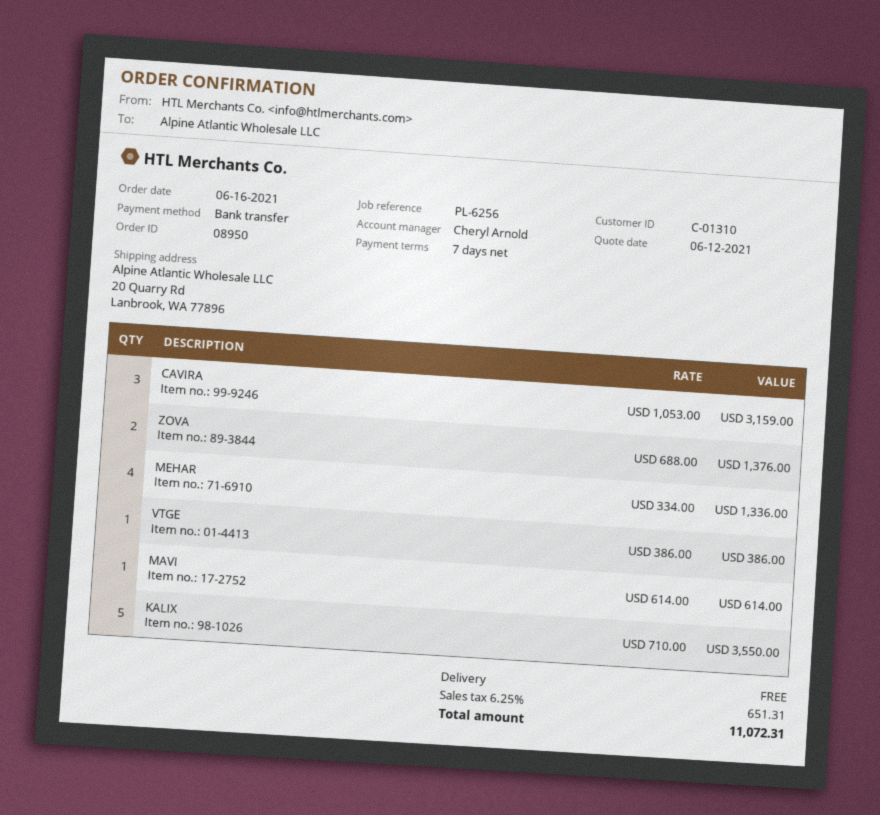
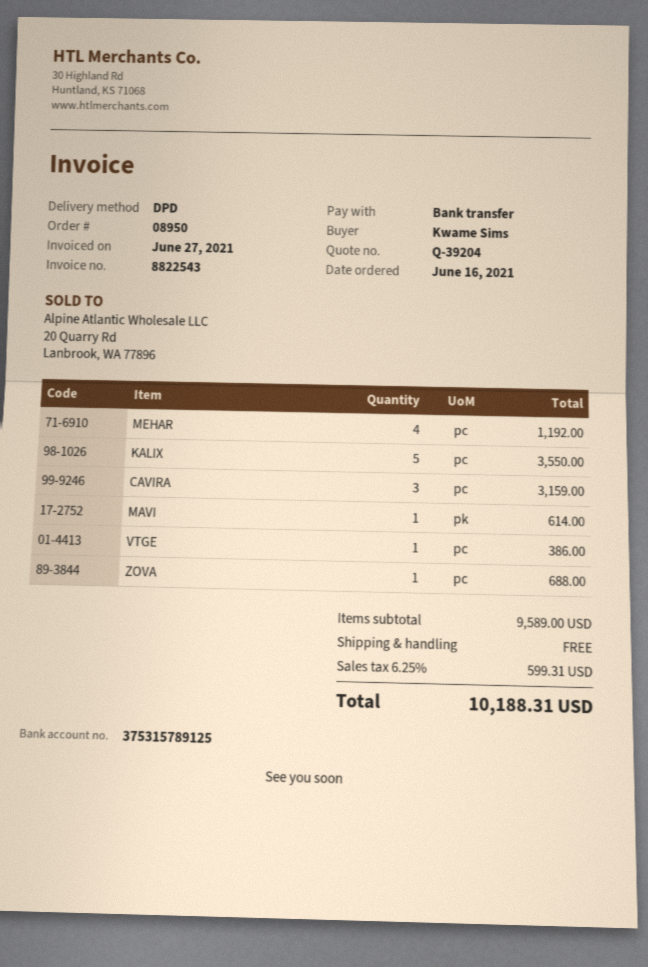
ZOVA: 2 for 1376.00 -> 1 for 688.00
MEHAR: 4 for 1336.00 -> 4 for 1192.00
tax: 6.25% = 651.31 -> 6.25% = 599.31
total: 11072.31 -> 10188.31

